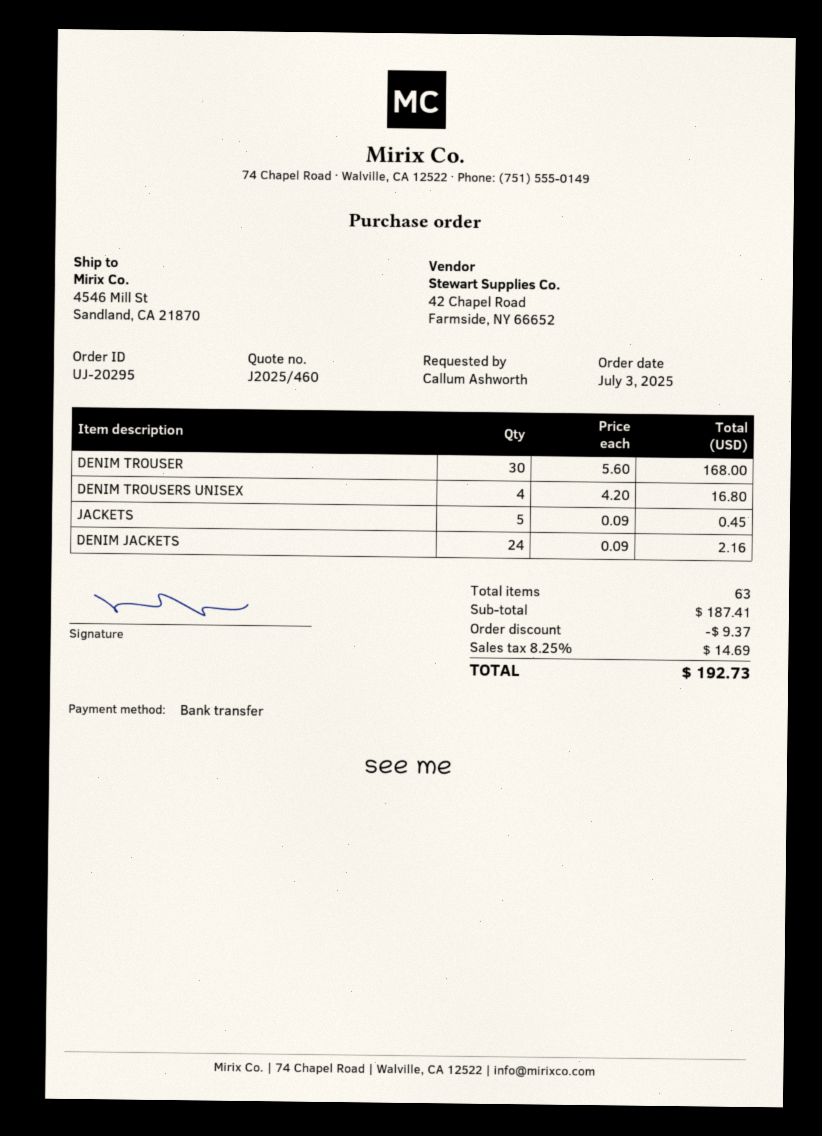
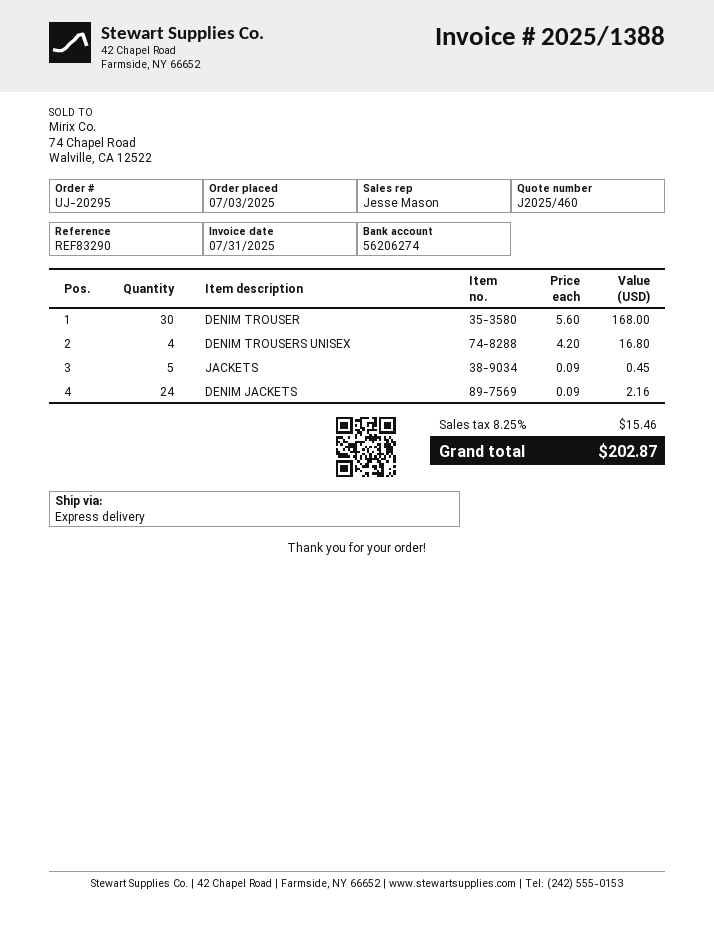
discount: 9.37 -> none
tax: 8.25% = 14.69 -> 8.25% = 15.46
total: 192.73 -> 202.87

